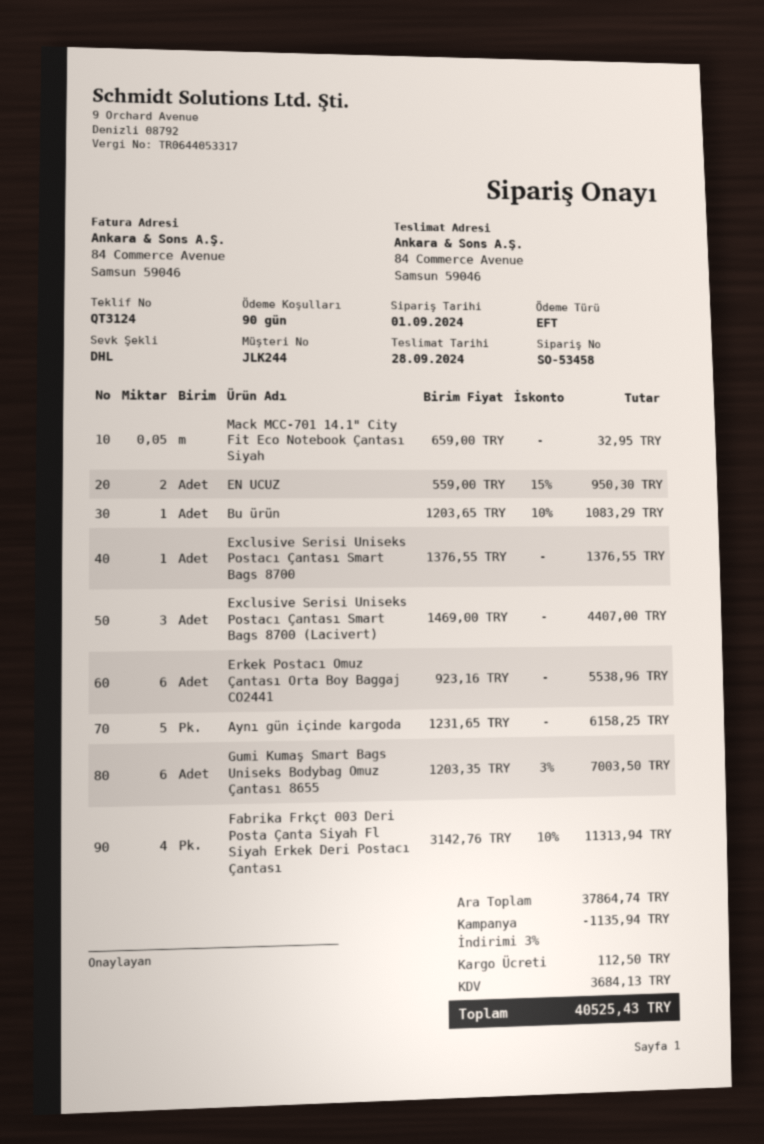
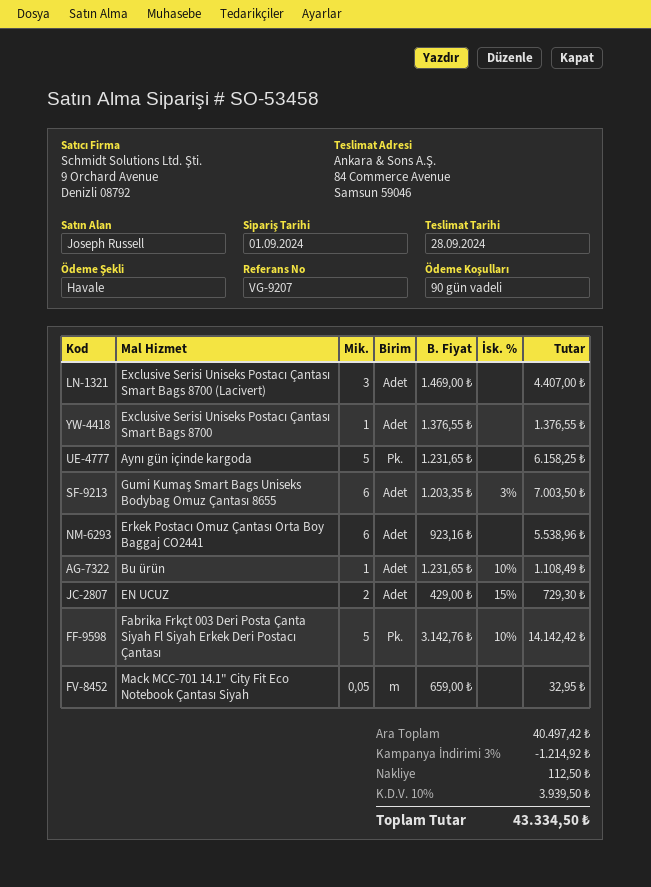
EN UCUZ: 2 x 559.00 - 15% = 950.30 -> 2 x 429.00 - 15% = 729.30
Bu ürün: 1 x 1203.65 - 10% = 1083.29 -> 1 x 1231.65 - 10% = 1108.49
Fabrika Frkçt 003 Deri Posta Çanta Siyah Fl Siyah Erkek Deri Postacı Çantası: 4 x 3142.76 - 10% = 11313.94 -> 5 x 3142.76 - 10% = 14142.42
subtotal: 37864.74 -> 40497.42
discount: 3% = 1135.94 -> 3% = 1214.92
tax: 3684.13 -> 3939.50
total: 40525.43 -> 43334.50

